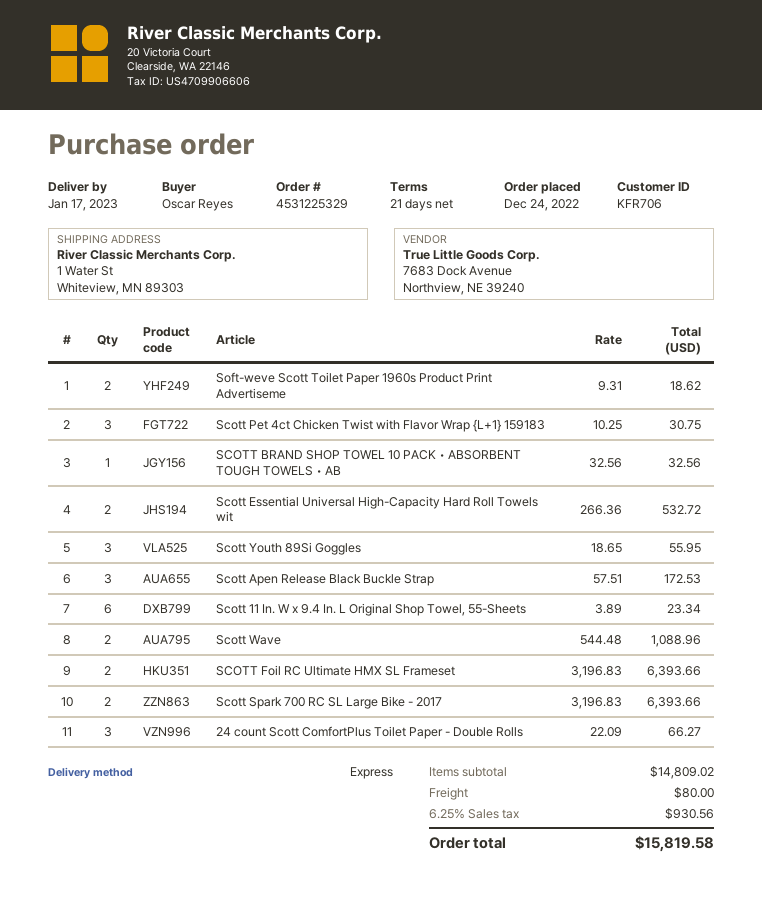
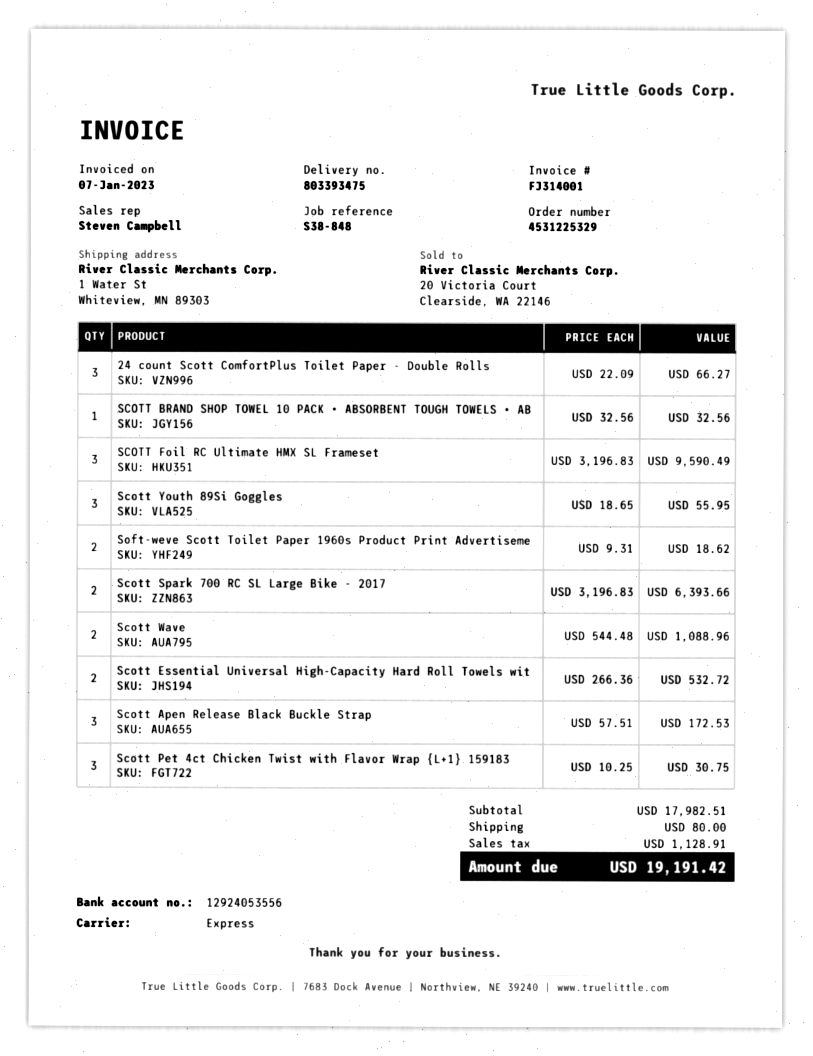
Scott 11 In. W x 9.4 In. L Original Shop Towel, 55-Sheets: 6 x 3.89 = 23.34 -> none
SCOTT Foil RC Ultimate HMX SL Frameset: 2 x 3196.83 = 6393.66 -> 3 x 3196.83 = 9590.49
subtotal: 14809.02 -> 17982.51
tax: 930.56 -> 1128.91
total: 15819.58 -> 19191.42

